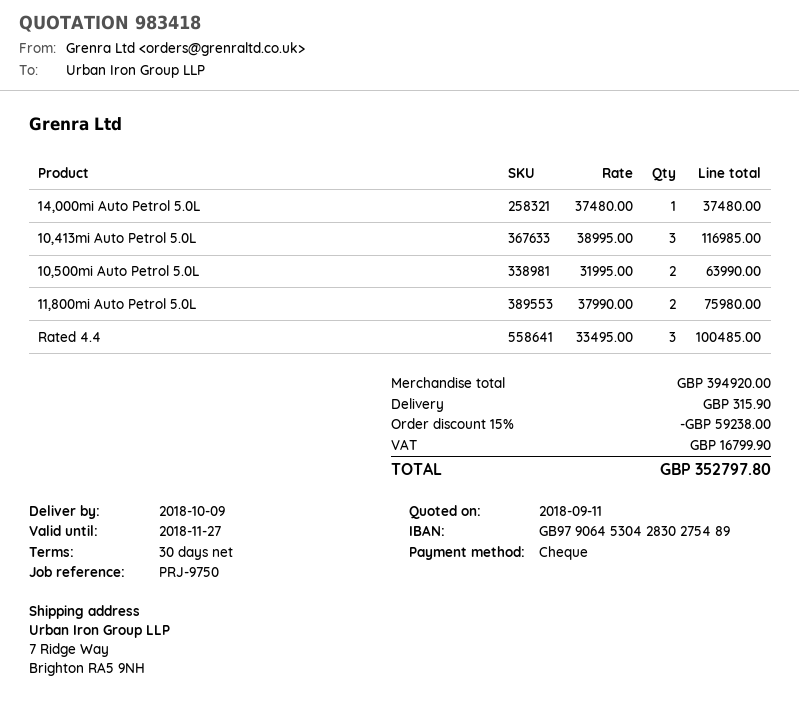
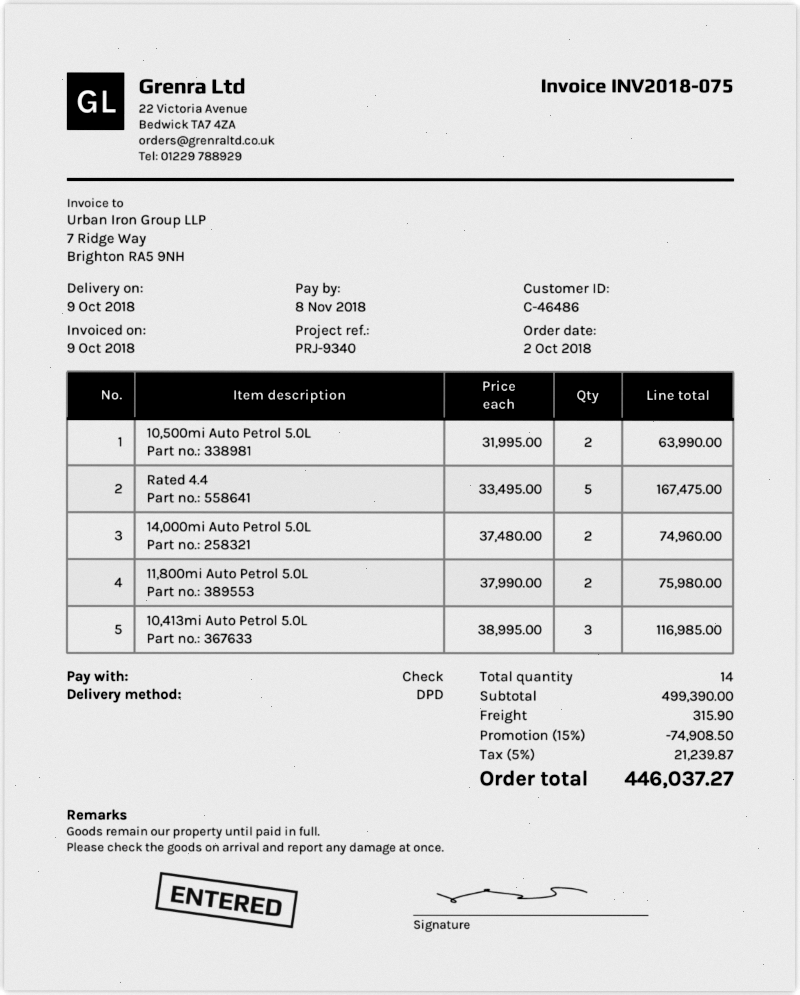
reference: PRJ-9750 -> PRJ-9340
14,000mi Auto Petrol 5.0L: 1 x 37480.00 = 37480.00 -> 2 x 37480.00 = 74960.00
Rated 4.4: 3 x 33495.00 = 100485.00 -> 5 x 33495.00 = 167475.00
subtotal: 394920.00 -> 499390.00
discount: 15% = 59238.00 -> 15% = 74908.50
tax: 16799.90 -> 21239.87
total: 352797.80 -> 446037.27

